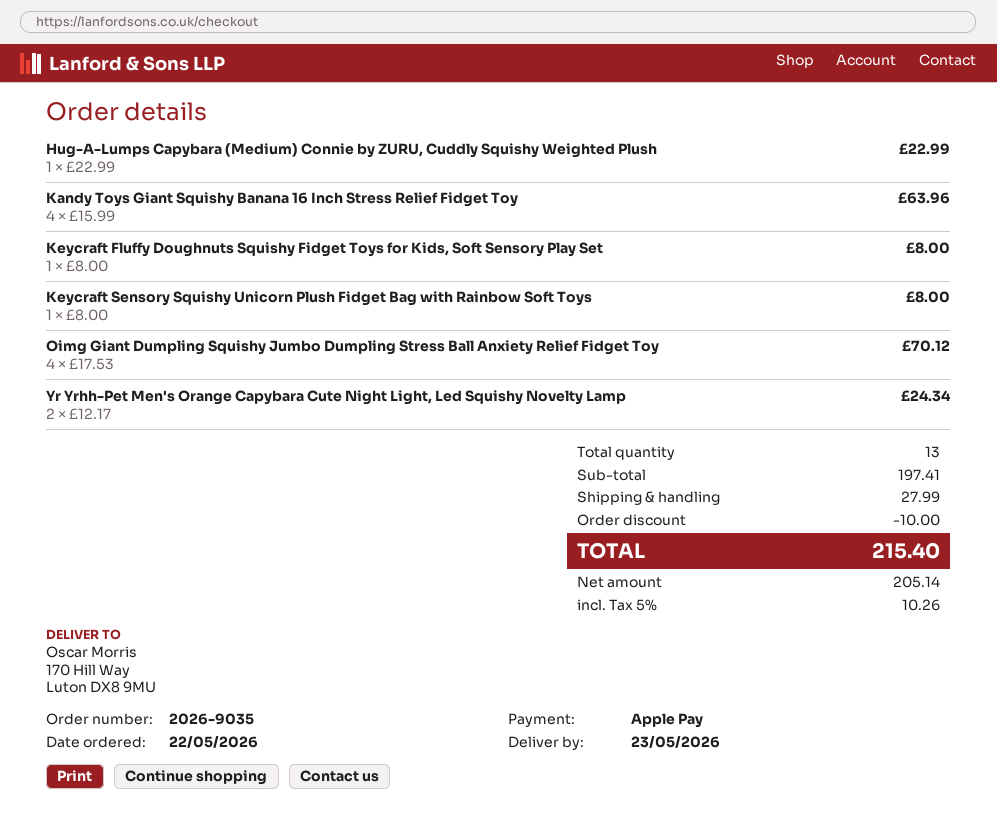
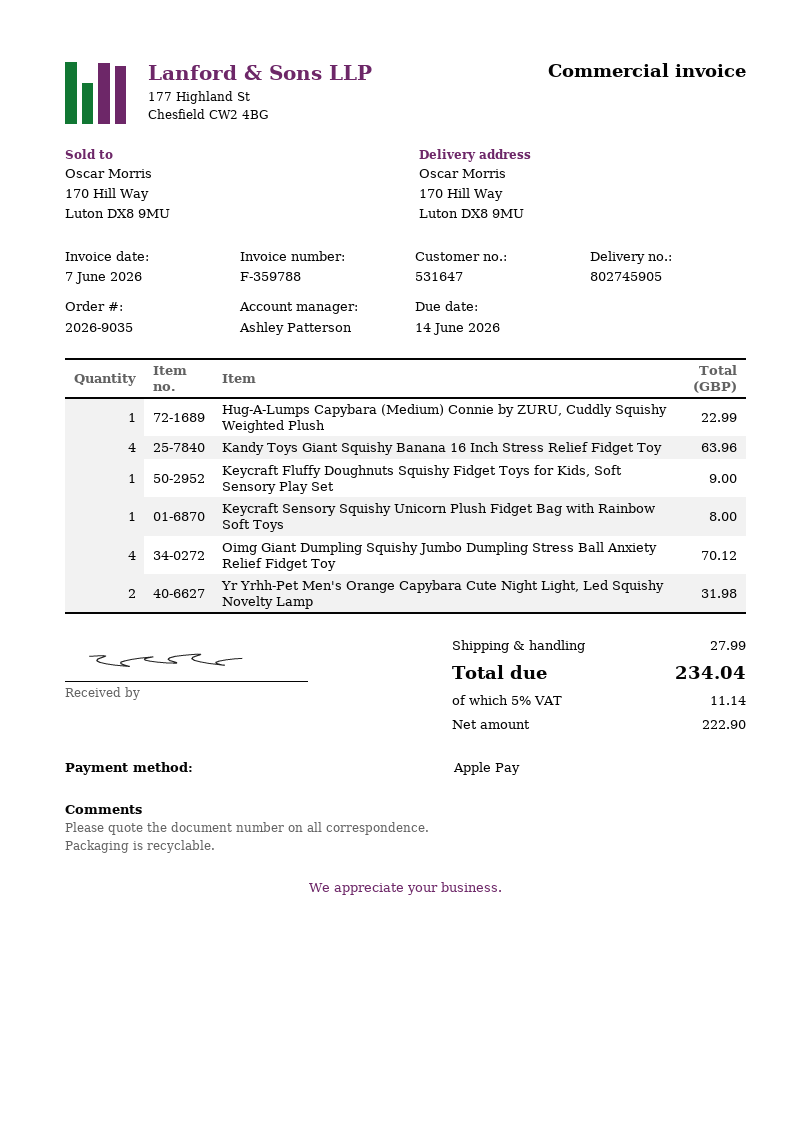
Keycraft Fluffy Doughnuts Squishy Fidget Toys for Kids, Soft Sensory Play Set: 1 for 8.00 -> 1 for 9.00
Yr Yrhh-Pet Men's Orange Capybara Cute Night Light, Led Squishy Novelty Lamp: 2 for 24.34 -> 2 for 31.98
discount: 10.00 -> none
net: 205.14 -> 222.90
tax: 5% = 10.26 -> 5% = 11.14
total: 215.40 -> 234.04

